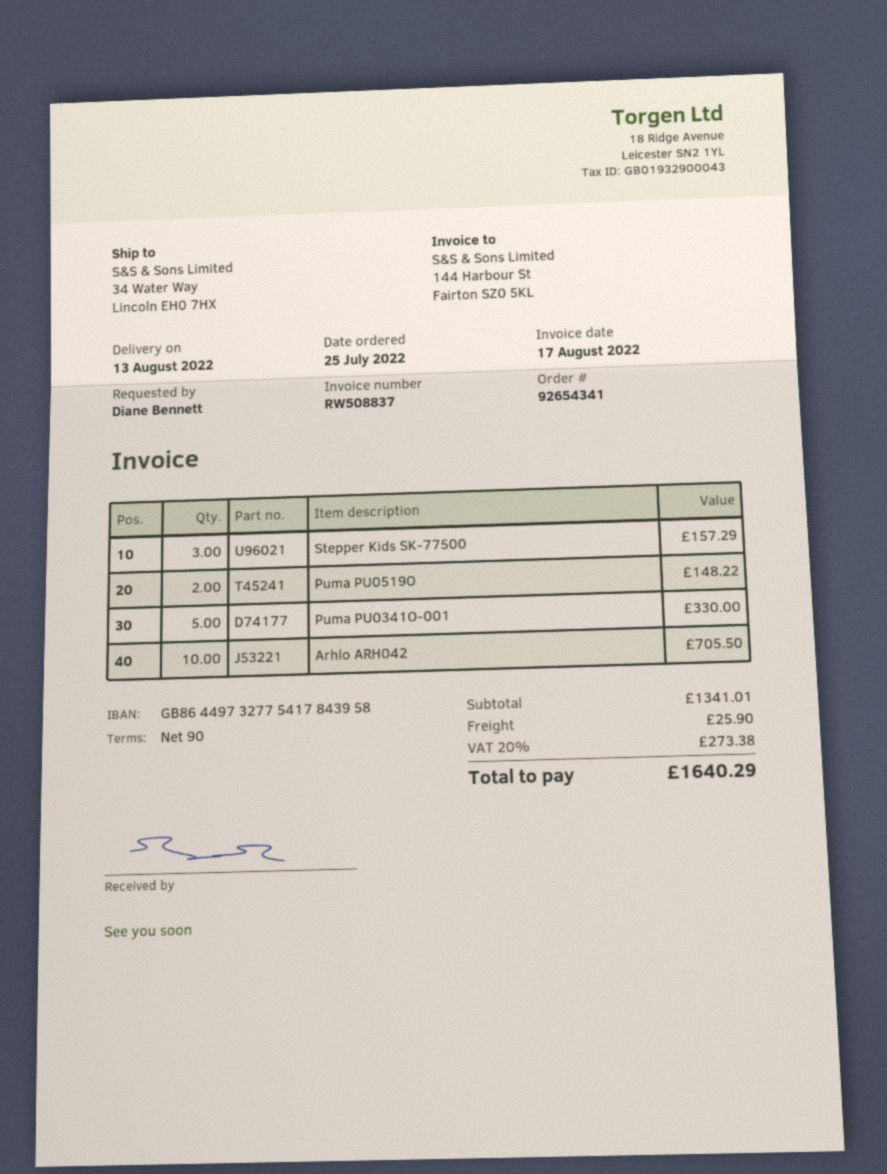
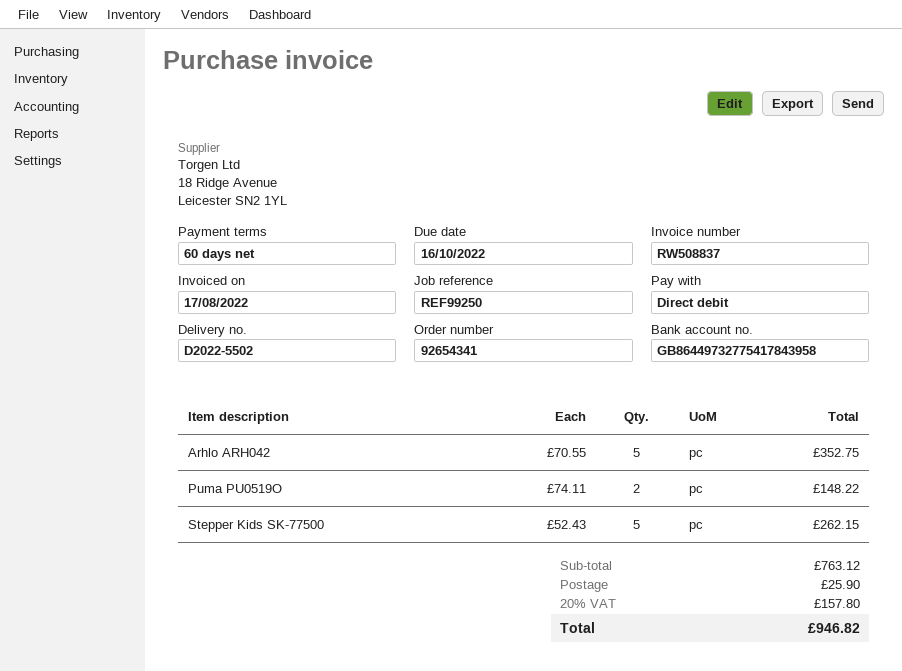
payment terms: 90 days -> 60 days
Stepper Kids SK-77500: 3 for 157.29 -> 5 for 262.15
Puma PU0341O-001: 5 for 330.00 -> none
Arhlo ARH042: 10 for 705.50 -> 5 for 352.75
subtotal: 1341.01 -> 763.12
tax: 20% = 273.38 -> 20% = 157.80
total: 1640.29 -> 946.82

